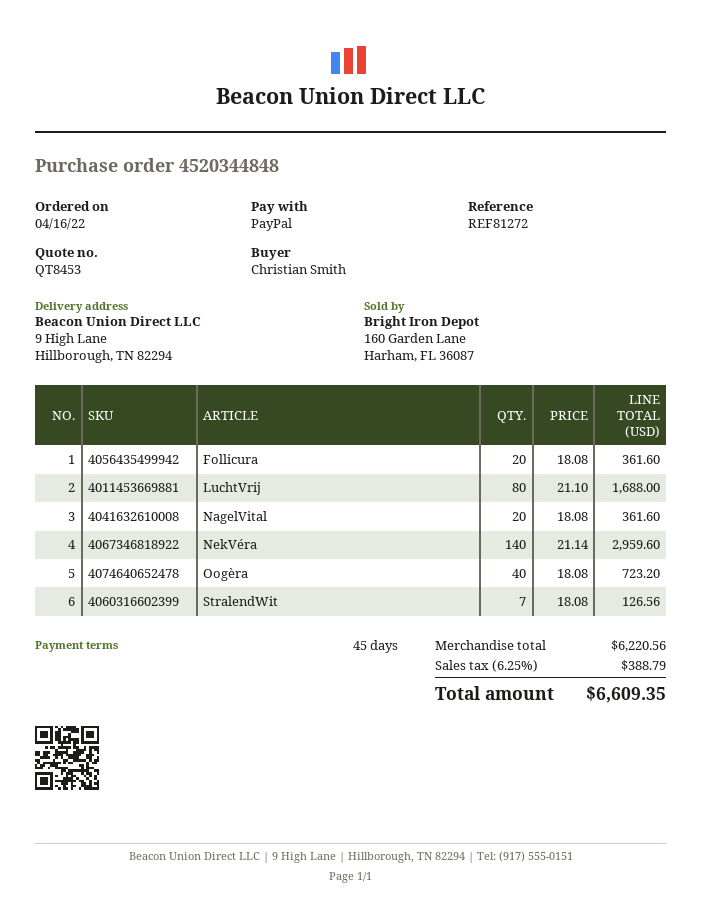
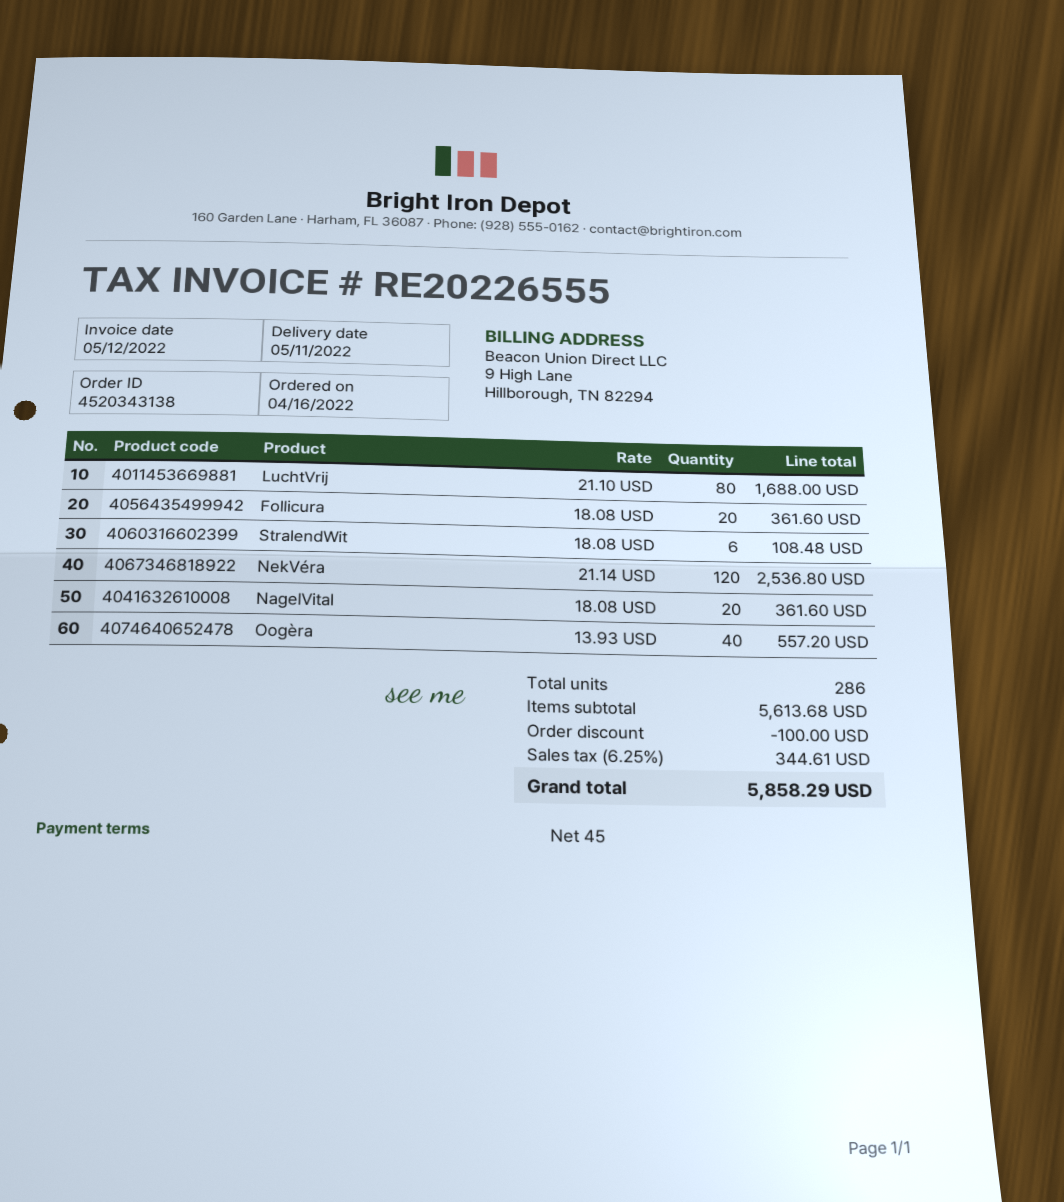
order number: 4520344848 -> 4520343138
NekVéra: 140 x 21.14 = 2959.60 -> 120 x 21.14 = 2536.80
Oogèra: 40 x 18.08 = 723.20 -> 40 x 13.93 = 557.20
StralendWit: 7 x 18.08 = 126.56 -> 6 x 18.08 = 108.48
subtotal: 6220.56 -> 5613.68
discount: none -> 100.00
tax: 6.25% = 388.79 -> 6.25% = 344.61
total: 6609.35 -> 5858.29

